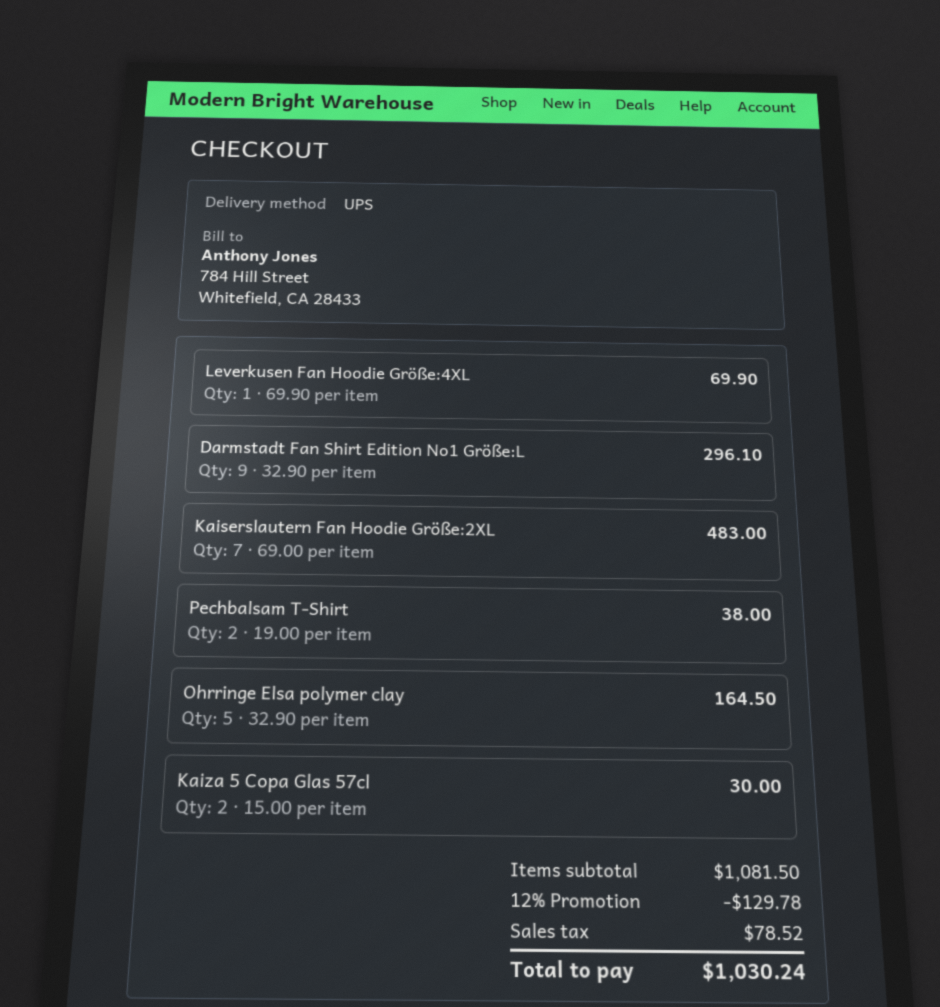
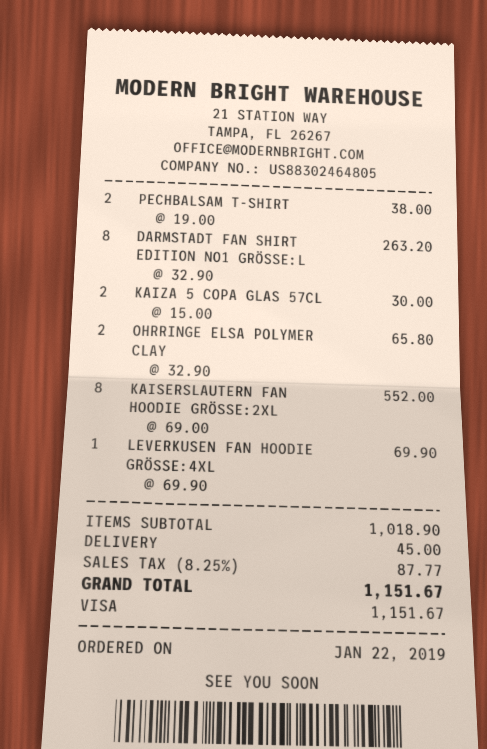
Darmstadt Fan Shirt Edition No1 Größe:L: 9 x 32.90 = 296.10 -> 8 x 32.90 = 263.20
Kaiserslautern Fan Hoodie Größe:2XL: 7 x 69.00 = 483.00 -> 8 x 69.00 = 552.00
Ohrringe Elsa polymer clay: 5 x 32.90 = 164.50 -> 2 x 32.90 = 65.80
subtotal: 1081.50 -> 1018.90
discount: 12% = 129.78 -> none
shipping: none -> 45.00
tax: 78.52 -> 87.77
total: 1030.24 -> 1151.67

